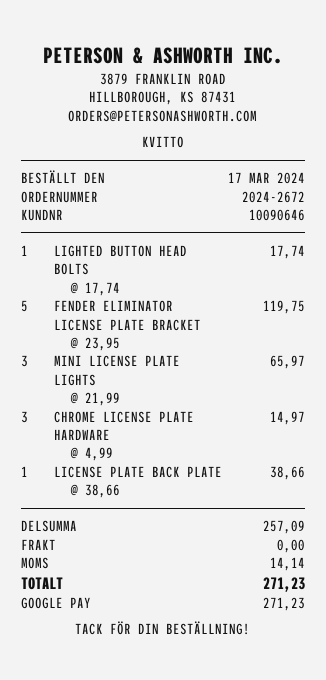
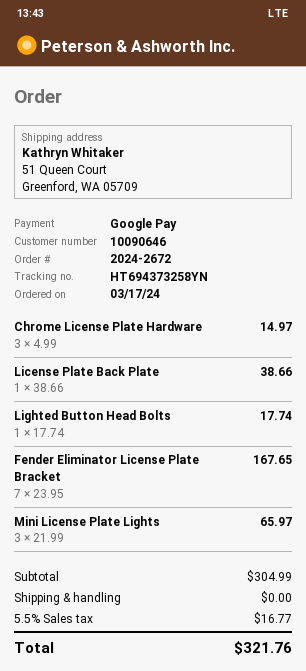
FENDER ELIMINATOR LICENSE PLATE BRACKET: 5 x 23.95 = 119.75 -> 7 x 23.95 = 167.65
subtotal: 257.09 -> 304.99
tax: 14.14 -> 16.77
total: 271.23 -> 321.76

